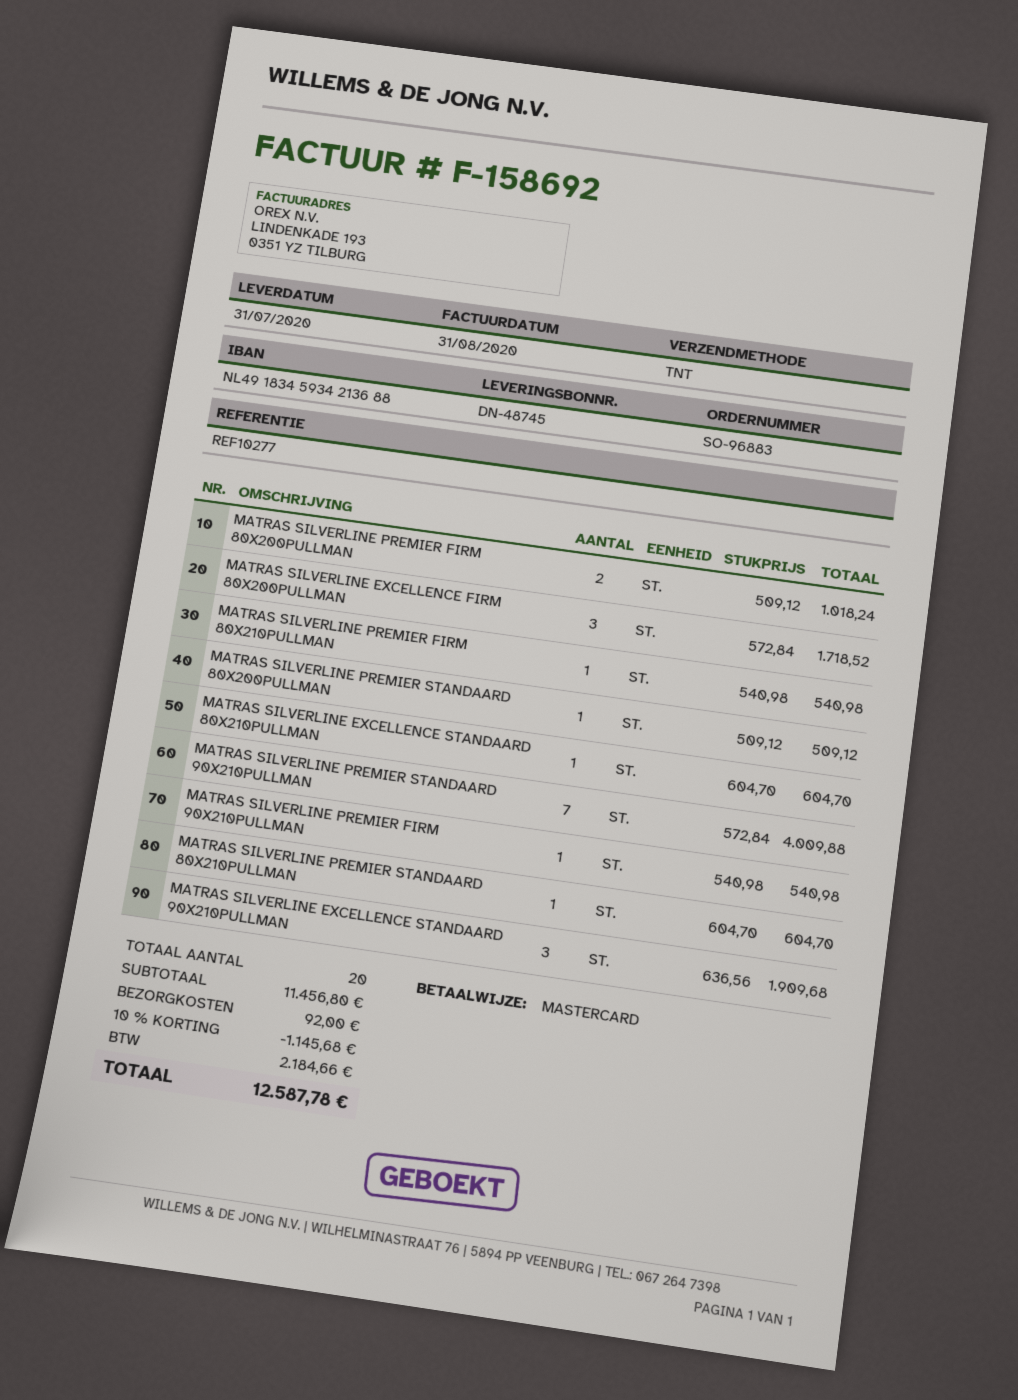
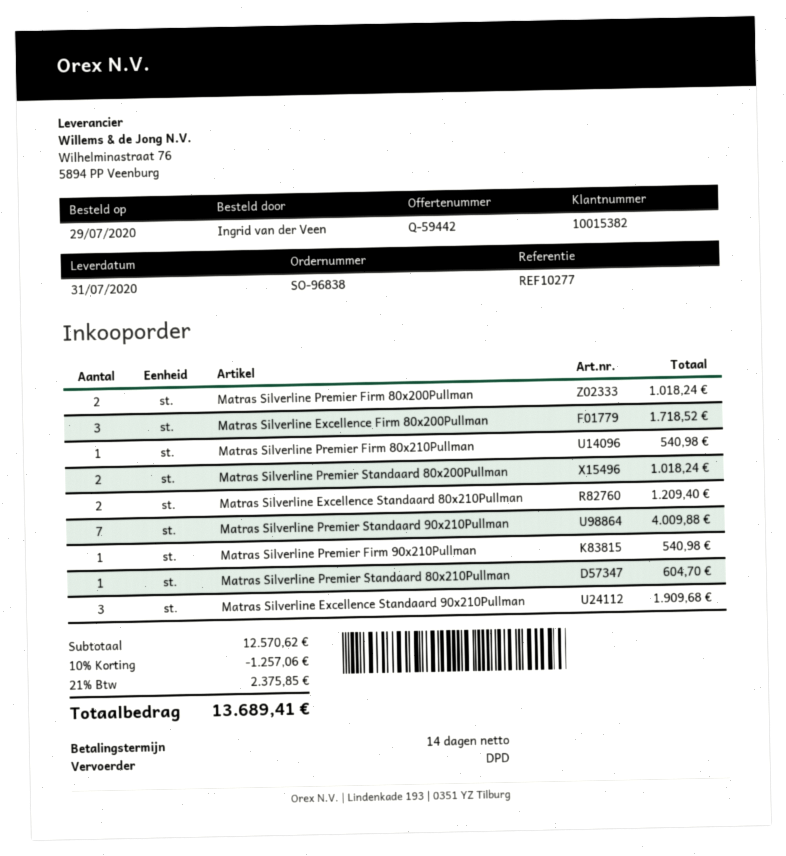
order number: SO-96883 -> SO-96838
shipping method: TNT -> DPD
MATRAS SILVERLINE PREMIER STANDAARD 80X200PULLMAN: 1 for 509.12 -> 2 for 1018.24
MATRAS SILVERLINE EXCELLENCE STANDAARD 80X210PULLMAN: 1 for 604.70 -> 2 for 1209.40
subtotal: 11456.80 -> 12570.62
discount: 10% = 1145.68 -> 10% = 1257.06
shipping: 92.00 -> none
tax: 2184.66 -> 2375.85
total: 12587.78 -> 13689.41

